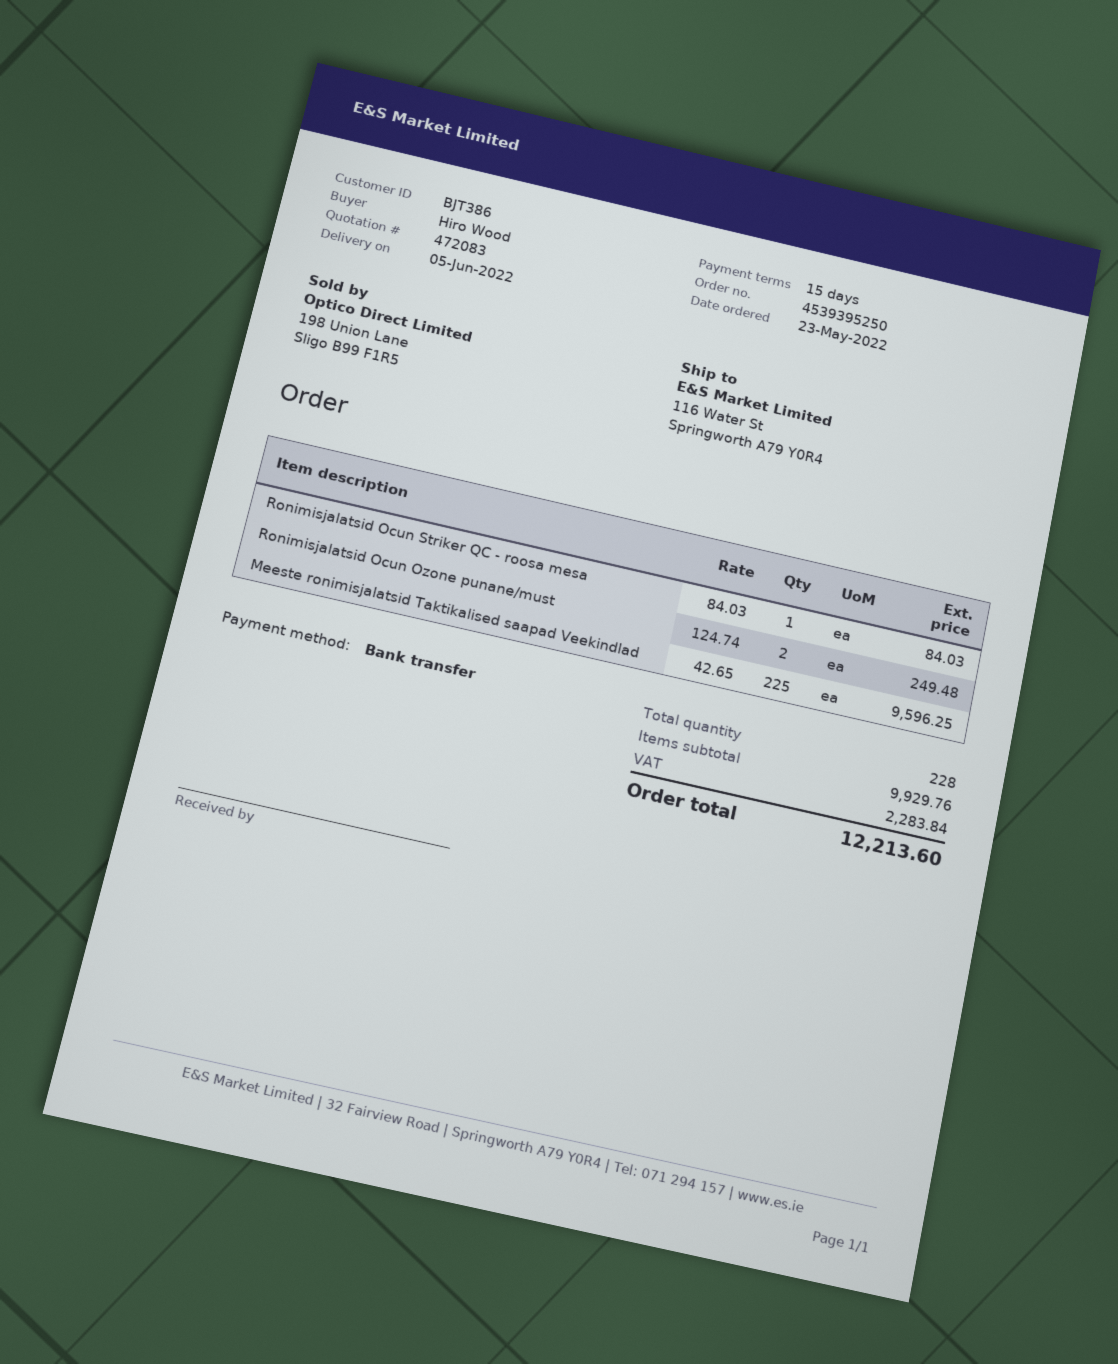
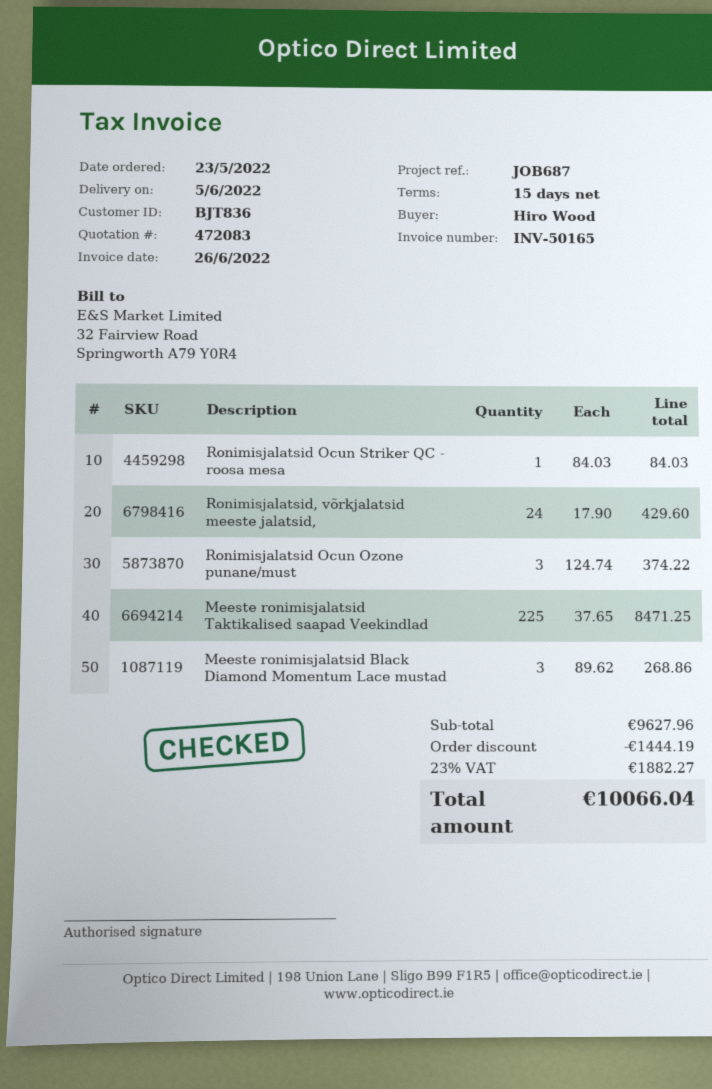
customer number: BJT386 -> BJT836
Ronimisjalatsid Ocun Ozone punane/must: 2 x 124.74 = 249.48 -> 3 x 124.74 = 374.22
Meeste ronimisjalatsid Taktikalised saapad Veekindlad: 225 x 42.65 = 9596.25 -> 225 x 37.65 = 8471.25
Ronimisjalatsid, võrkjalatsid meeste jalatsid,: none -> 24 x 17.90 = 429.60
Meeste ronimisjalatsid Black Diamond Momentum Lace mustad: none -> 3 x 89.62 = 268.86
subtotal: 9929.76 -> 9627.96
discount: none -> 1444.19
tax: 2283.84 -> 1882.27
total: 12213.60 -> 10066.04

